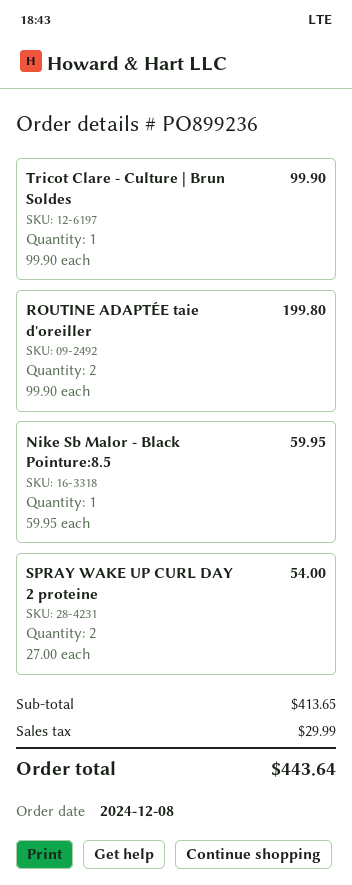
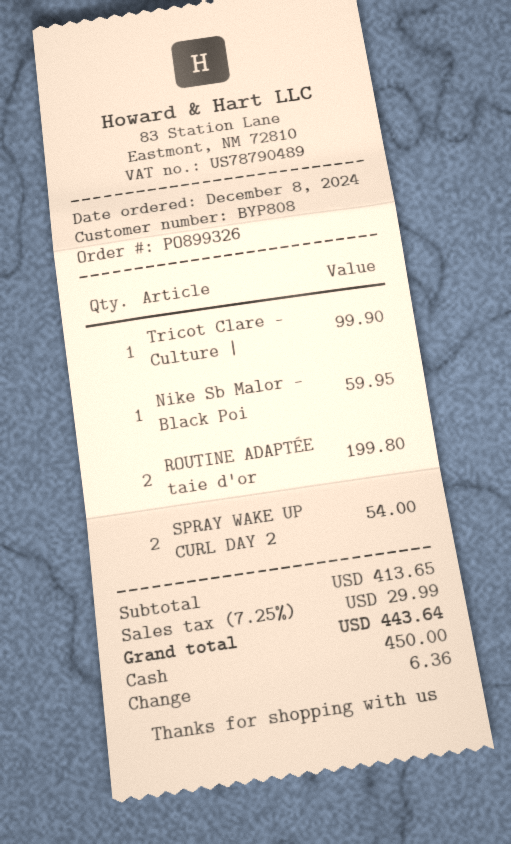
order number: PO899236 -> PO899326

